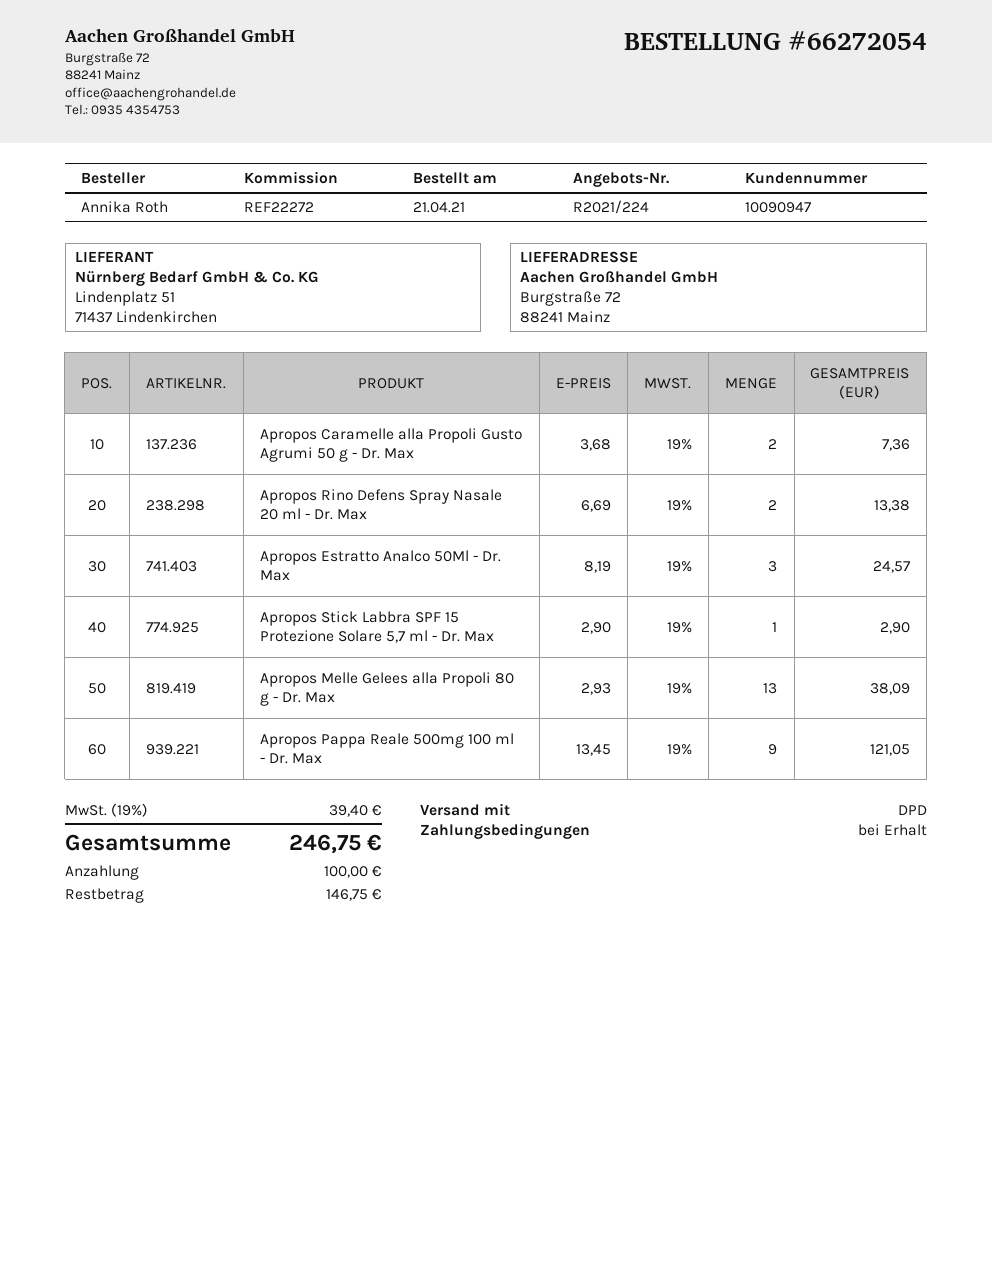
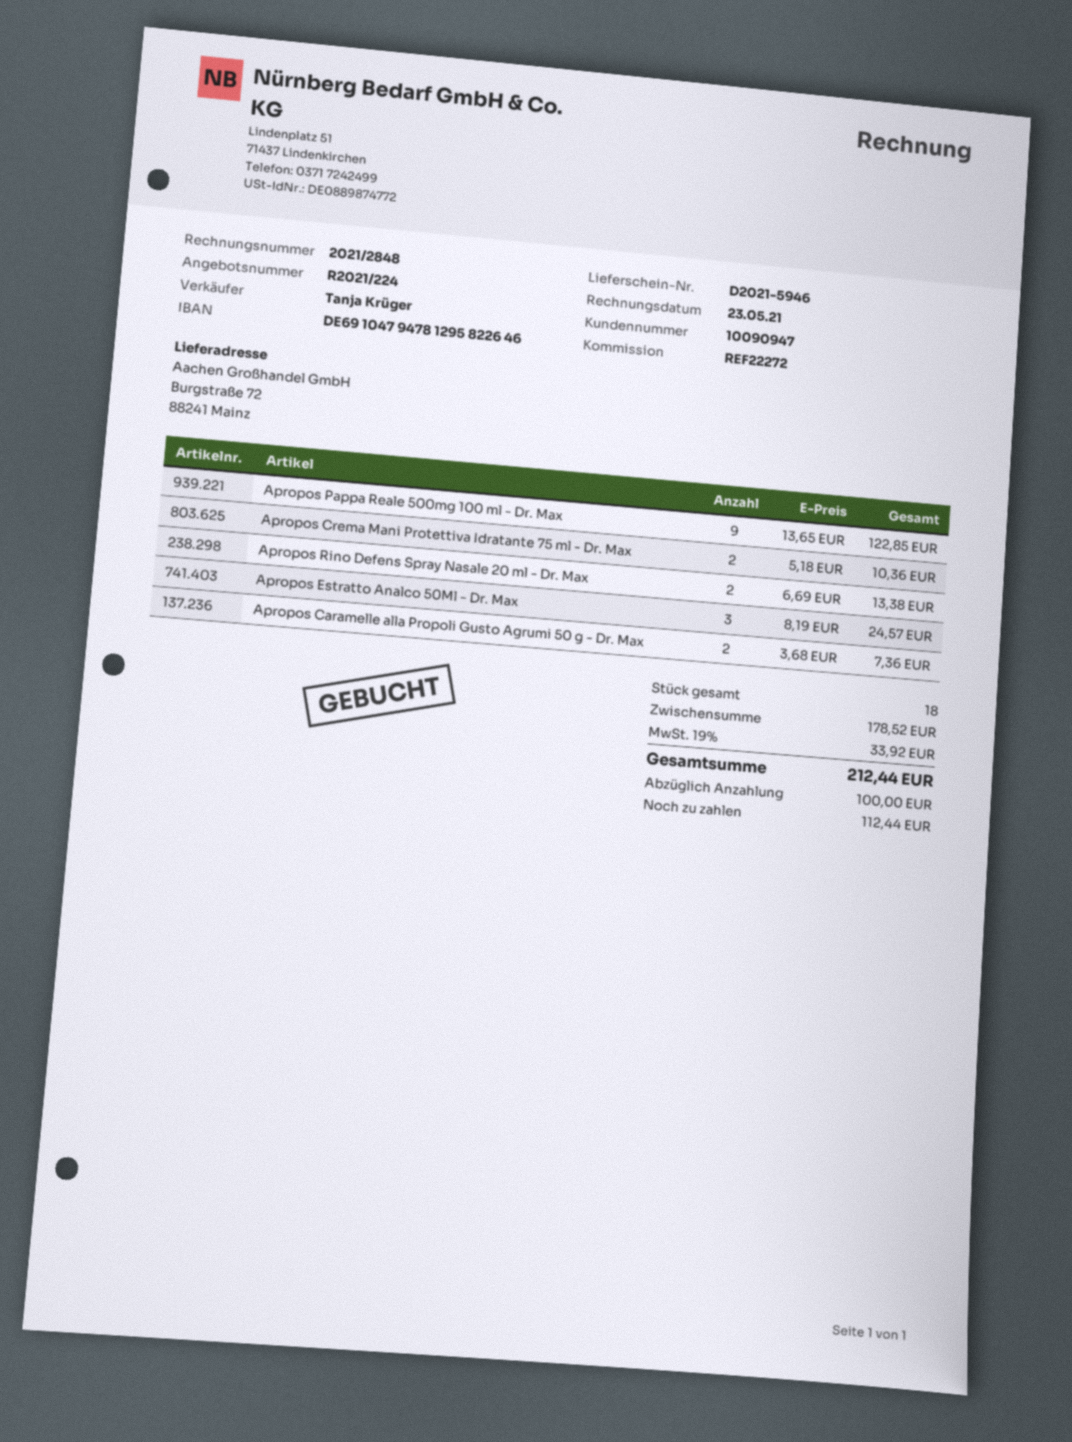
Apropos Stick Labbra SPF 15 Protezione Solare 5,7 ml - Dr. Max: 1 x 2.90 = 2.90 -> none
Apropos Melle Gelees alla Propoli 80 g - Dr. Max: 13 x 2.93 = 38.09 -> none
Apropos Pappa Reale 500mg 100 ml - Dr. Max: 9 x 13.45 = 121.05 -> 9 x 13.65 = 122.85
Apropos Crema Mani Protettiva Idratante 75 ml - Dr. Max: none -> 2 x 5.18 = 10.36
tax: 19% = 39.40 -> 19% = 33.92
total: 246.75 -> 212.44
balance: 146.75 -> 112.44

